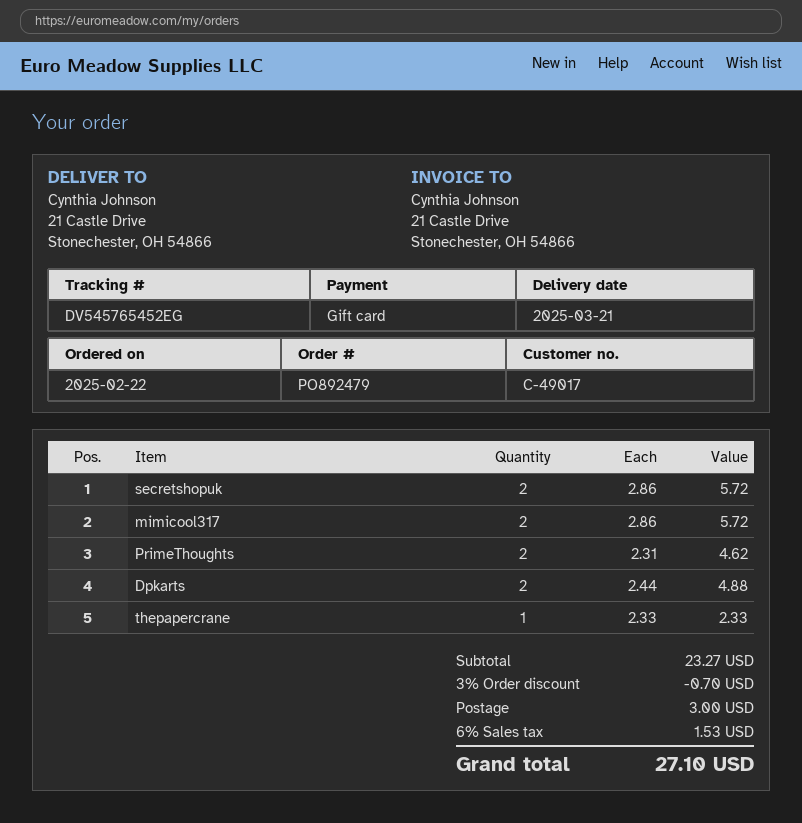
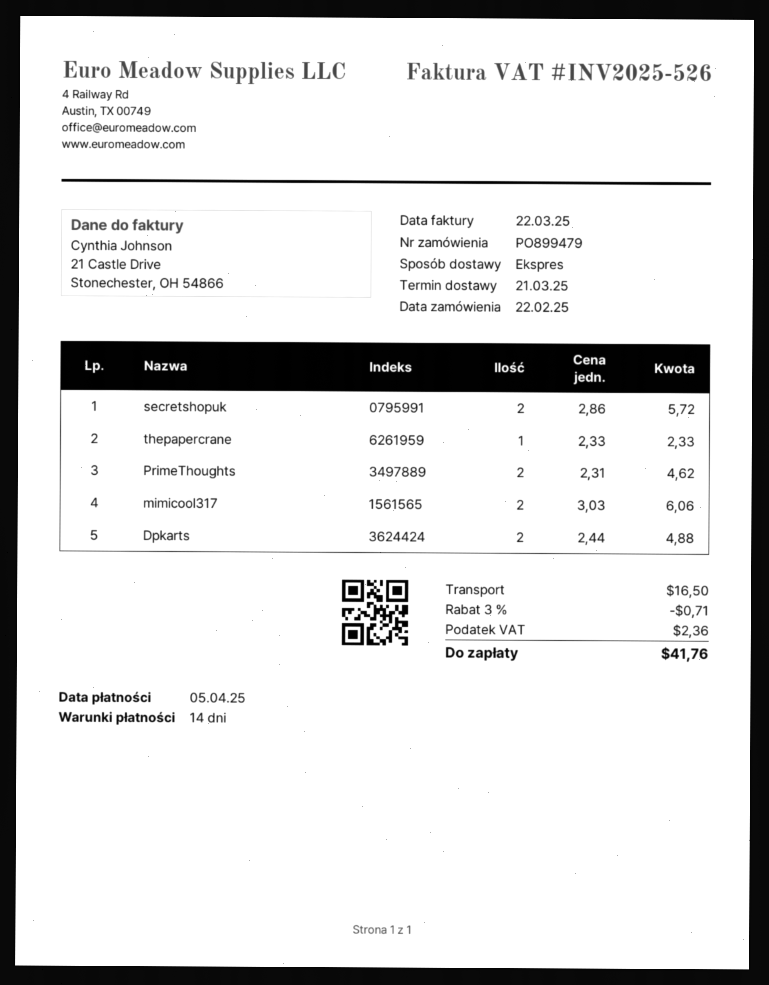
order number: PO892479 -> PO899479
mimicool317: 2 x 2.86 = 5.72 -> 2 x 3.03 = 6.06
discount: 3% = 0.70 -> 3% = 0.71
shipping: 3.00 -> 16.50
tax: 1.53 -> 2.36
total: 27.10 -> 41.76

